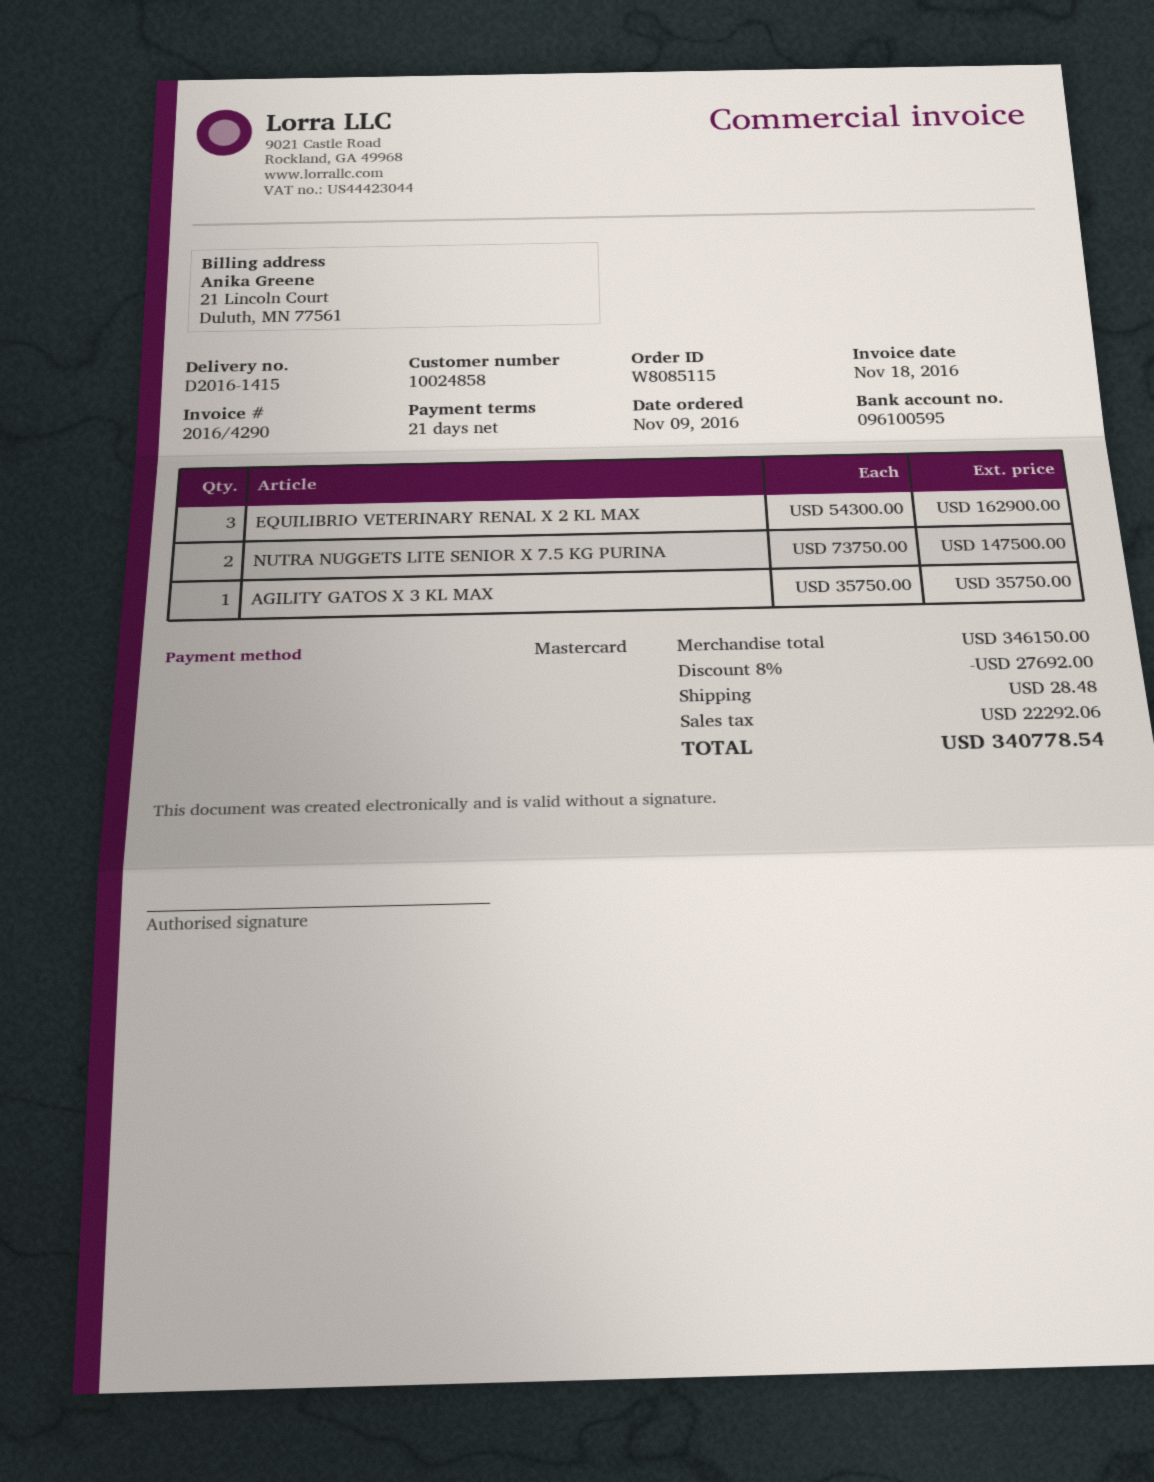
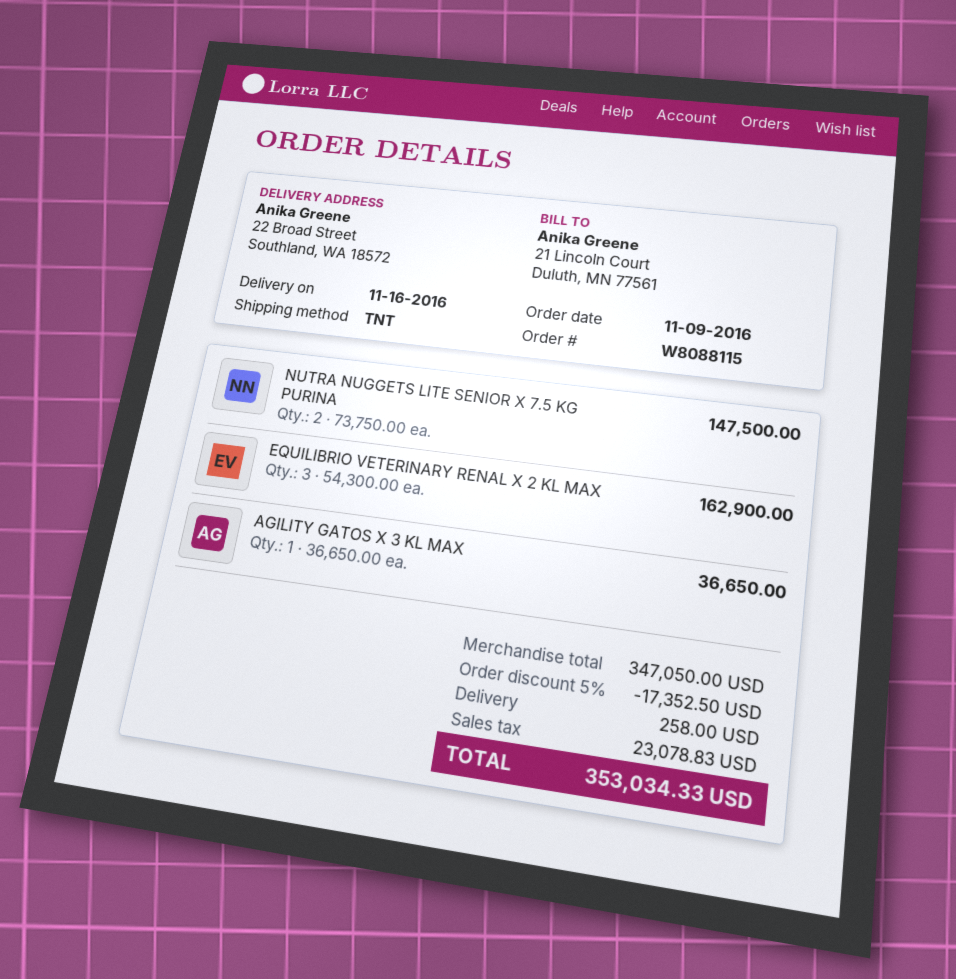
order number: W8085115 -> W8088115
AGILITY GATOS X 3 KL MAX: 1 x 35750.00 = 35750.00 -> 1 x 36650.00 = 36650.00
subtotal: 346150.00 -> 347050.00
discount: 8% = 27692.00 -> 5% = 17352.50
shipping: 28.48 -> 258.00
tax: 22292.06 -> 23078.83
total: 340778.54 -> 353034.33

